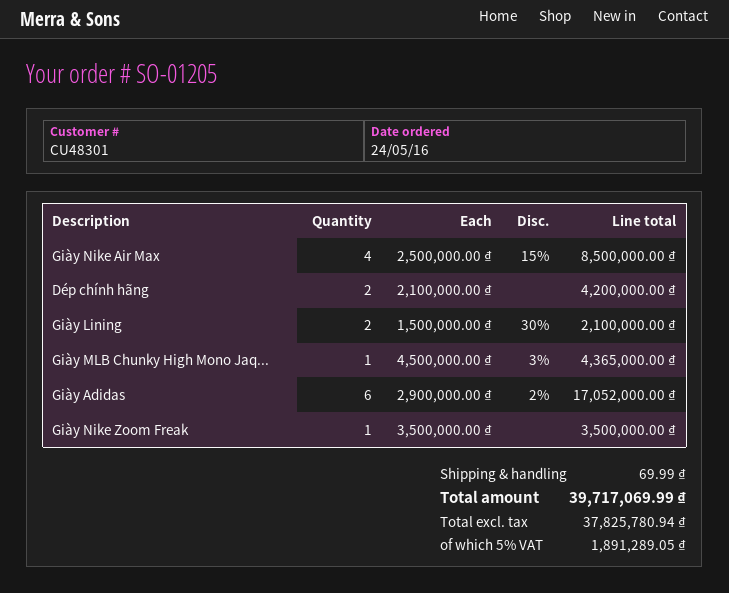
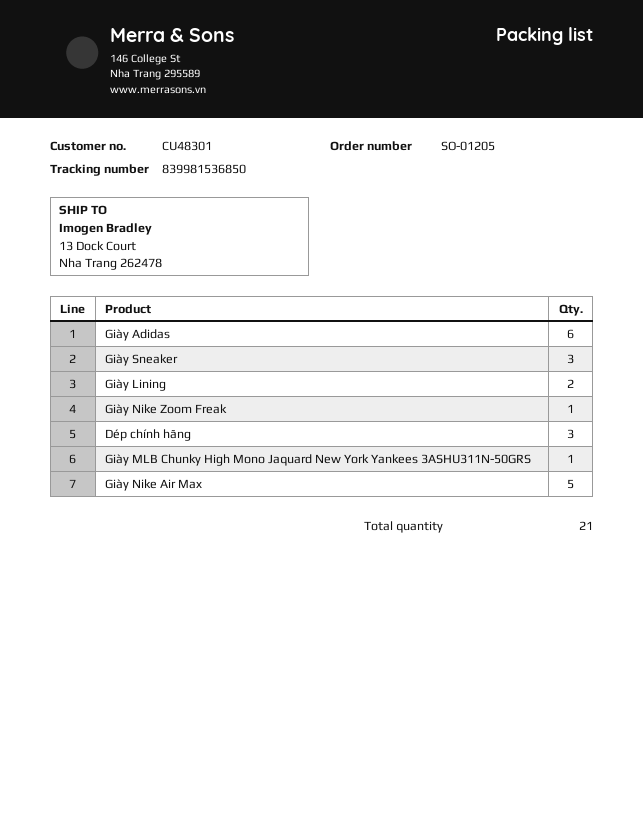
Giày Nike Air Max: 4 -> 5
Dép chính hãng: 2 -> 3
Giày Sneaker: none -> 3

